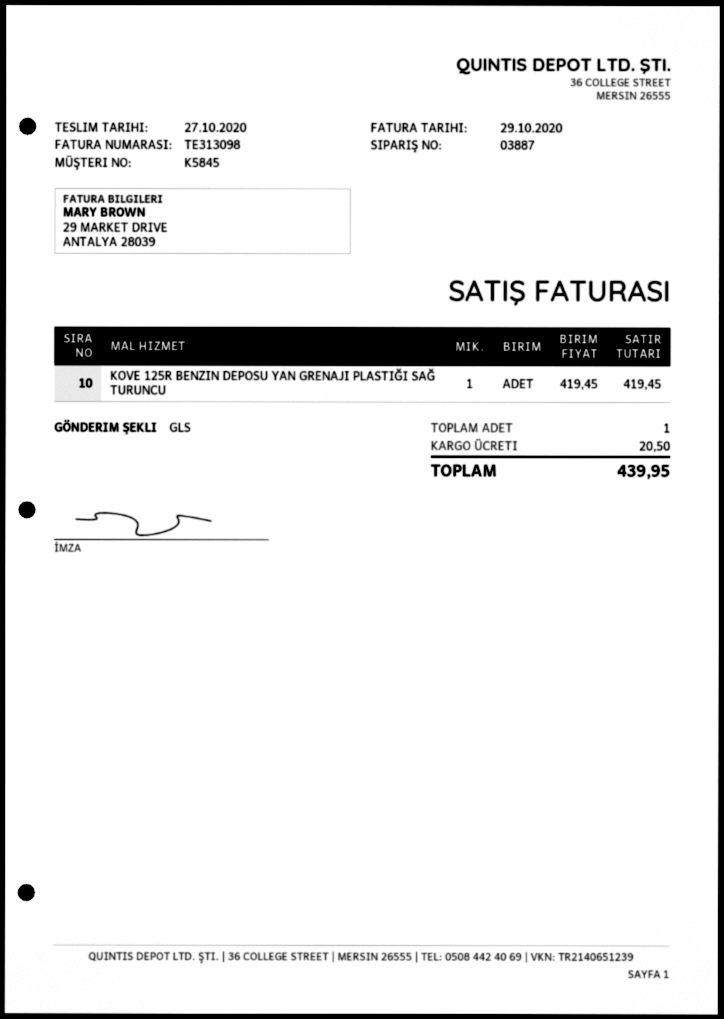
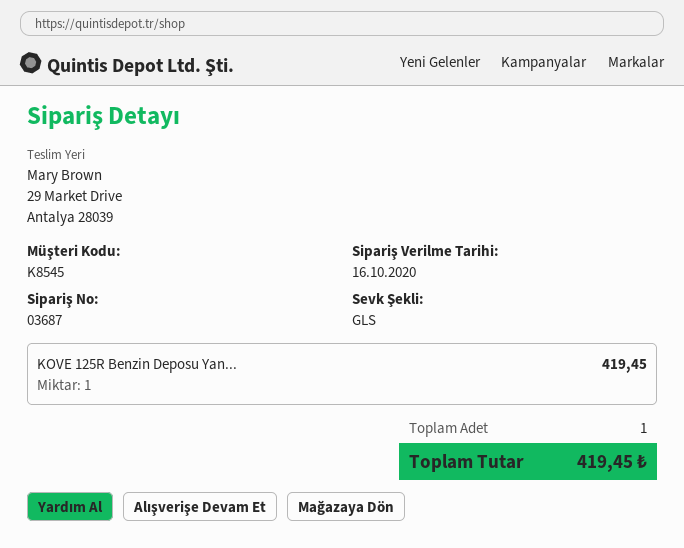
order number: 03887 -> 03687
customer number: K5845 -> K8545
shipping: 20.50 -> none
total: 439.95 -> 419.45

